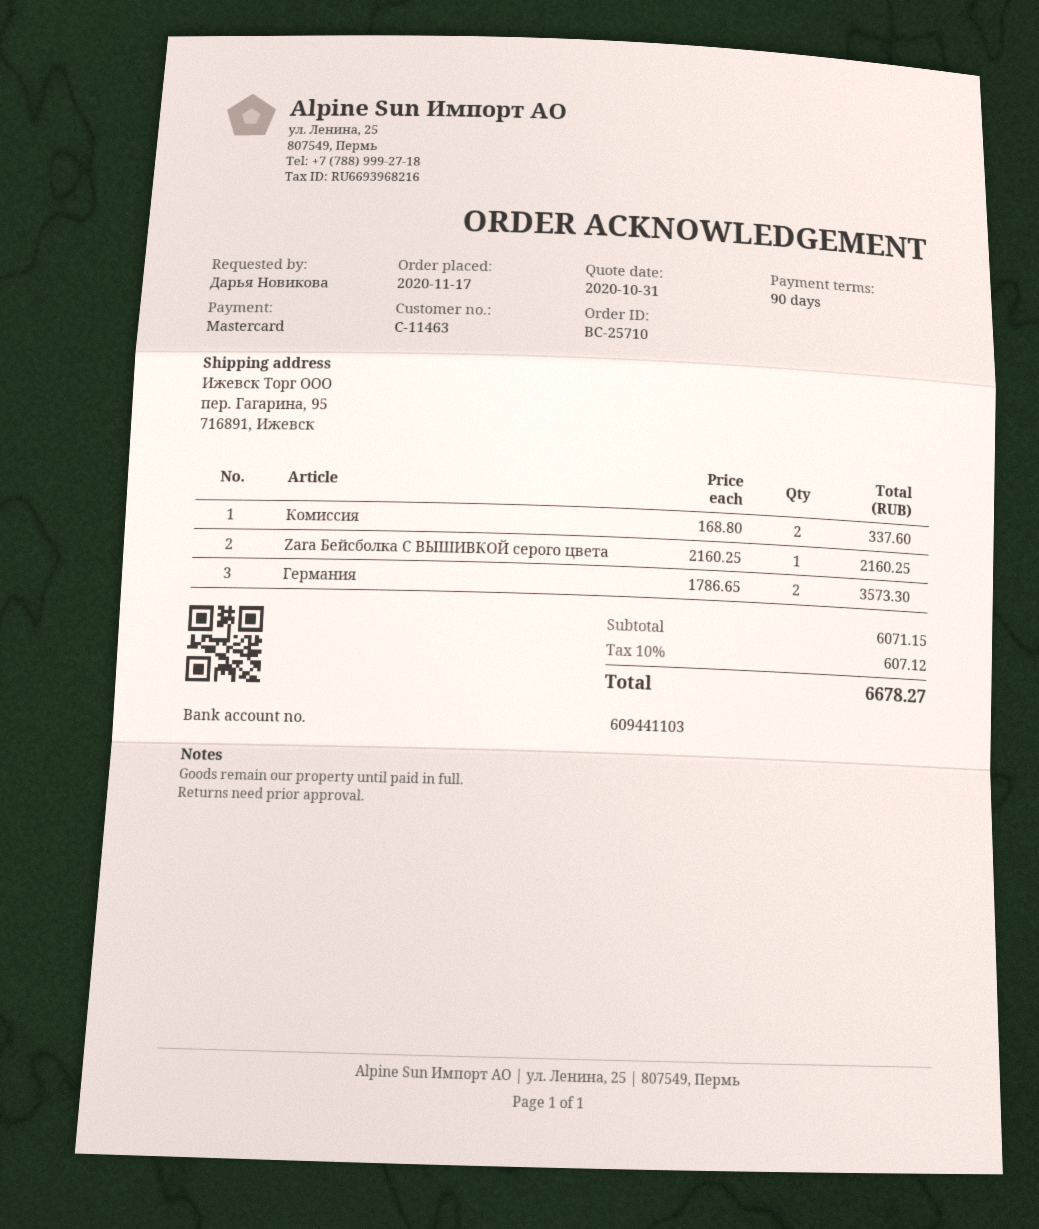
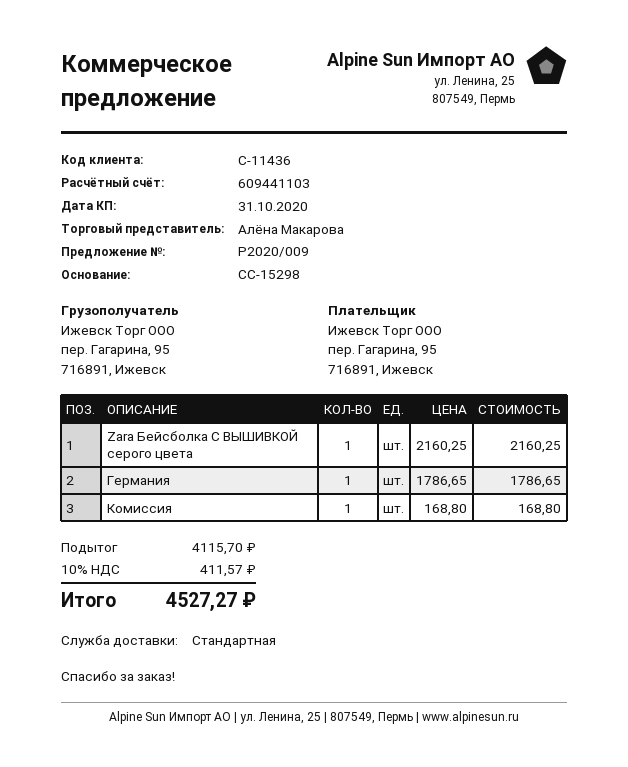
customer number: C-11463 -> C-11436
Комиссия: 2 x 168.80 = 337.60 -> 1 x 168.80 = 168.80
Германия: 2 x 1786.65 = 3573.30 -> 1 x 1786.65 = 1786.65
subtotal: 6071.15 -> 4115.70
tax: 10% = 607.12 -> 10% = 411.57
total: 6678.27 -> 4527.27

